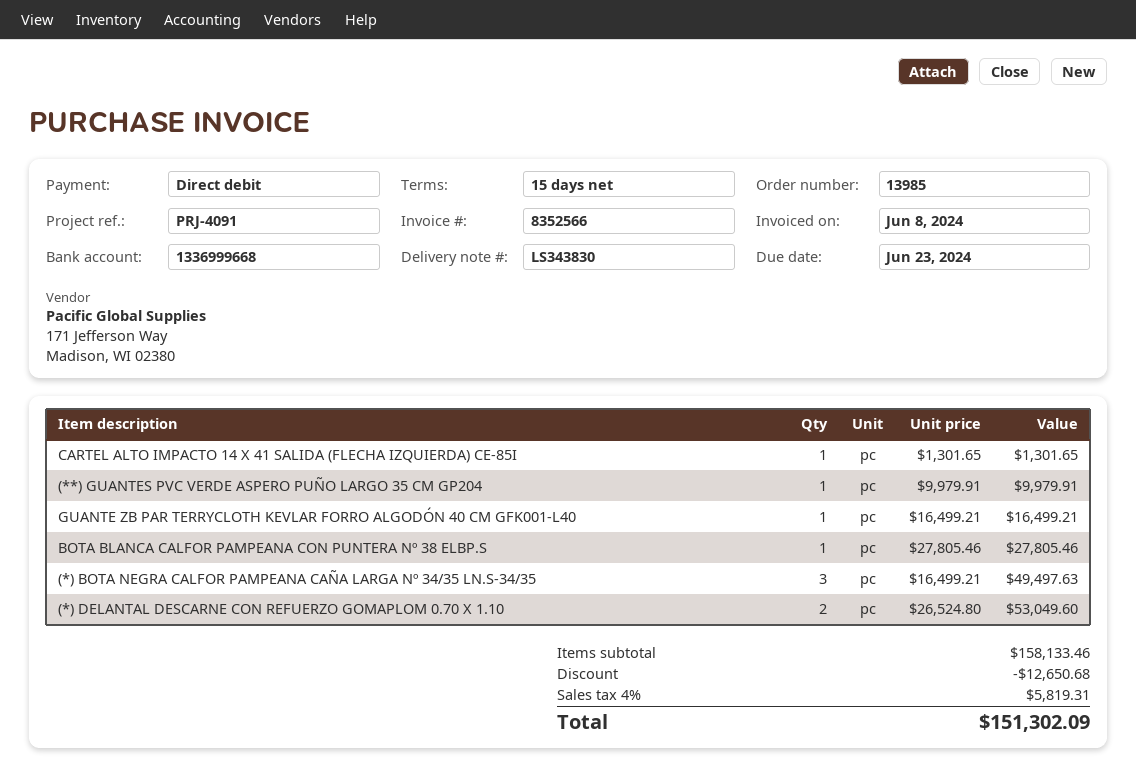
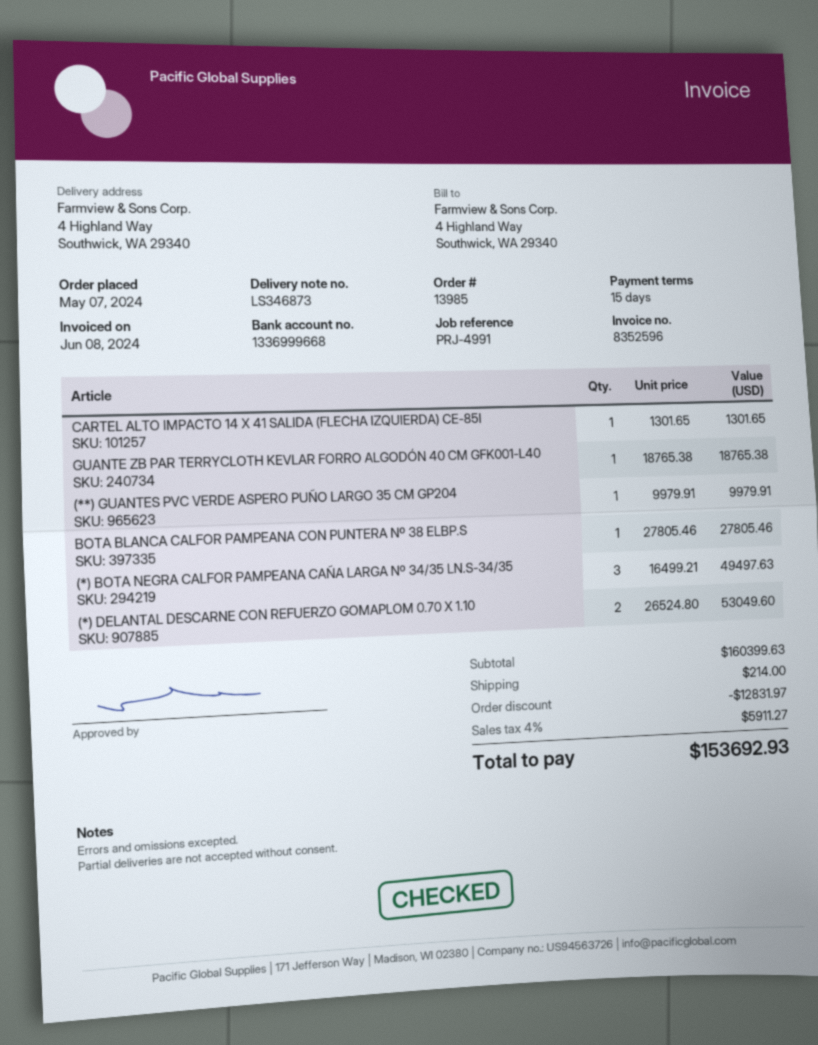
delivery note number: LS343830 -> LS346873
invoice number: 8352566 -> 8352596
reference: PRJ-4091 -> PRJ-4991
GUANTE ZB PAR TERRYCLOTH KEVLAR FORRO ALGODÓN 40 CM GFK001-L40: 1 x 16499.21 = 16499.21 -> 1 x 18765.38 = 18765.38
subtotal: 158133.46 -> 160399.63
discount: 12650.68 -> 12831.97
shipping: none -> 214.00
tax: 4% = 5819.31 -> 4% = 5911.27
total: 151302.09 -> 153692.93

